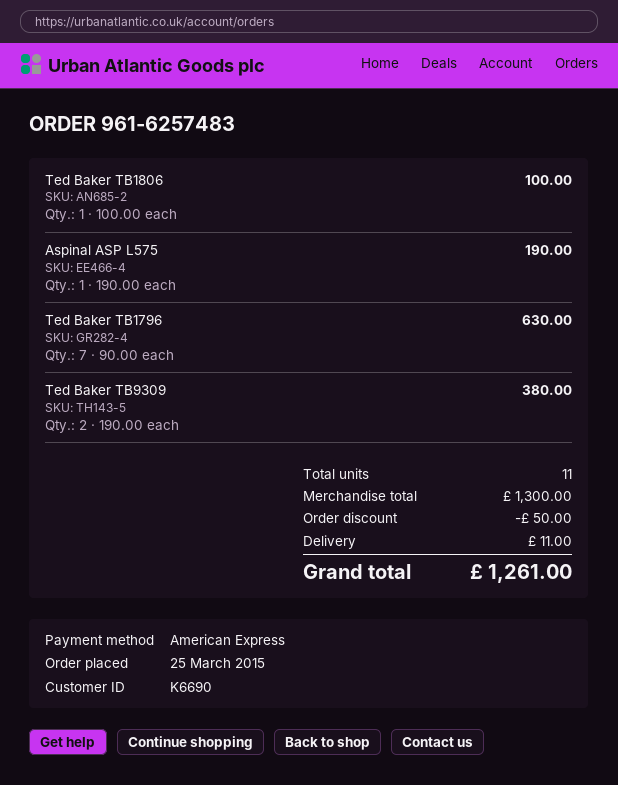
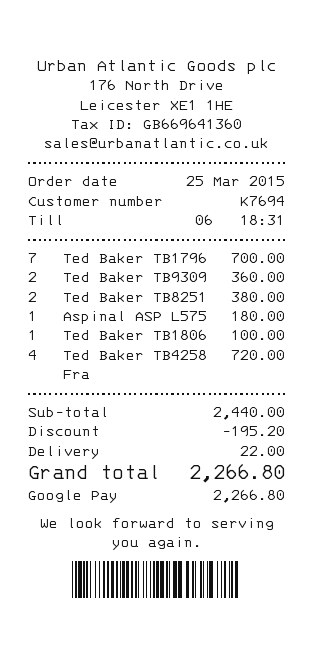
customer number: K6690 -> K7694
payment method: American Express -> Google Pay
Aspinal ASP L575: 1 for 190.00 -> 1 for 180.00
Ted Baker TB1796: 7 for 630.00 -> 7 for 700.00
Ted Baker TB9309: 2 for 380.00 -> 2 for 360.00
Ted Baker TB8251: none -> 2 for 380.00
Ted Baker TB4258 Fra: none -> 4 for 720.00
subtotal: 1300.00 -> 2440.00
discount: 50.00 -> 195.20
shipping: 11.00 -> 22.00
total: 1261.00 -> 2266.80

